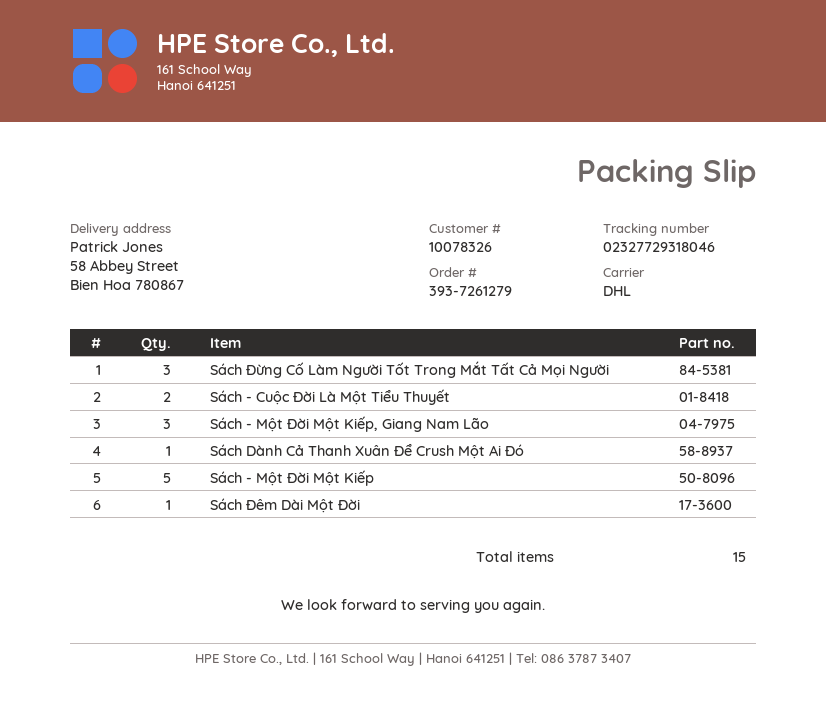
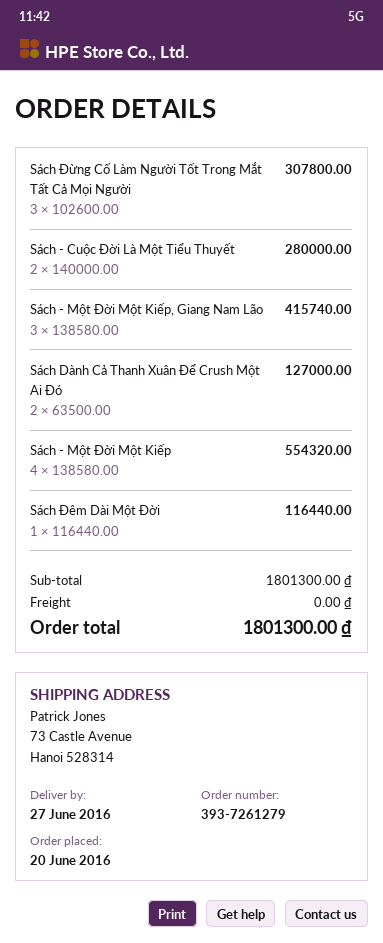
ship to: 58 Abbey Street, Bien Hoa 780867 -> 73 Castle Avenue, Hanoi 528314
Sách Dành Cả Thanh Xuân Để Crush Một Ai Đó: 1 -> 2
Sách - Một Đời Một Kiếp: 5 -> 4

